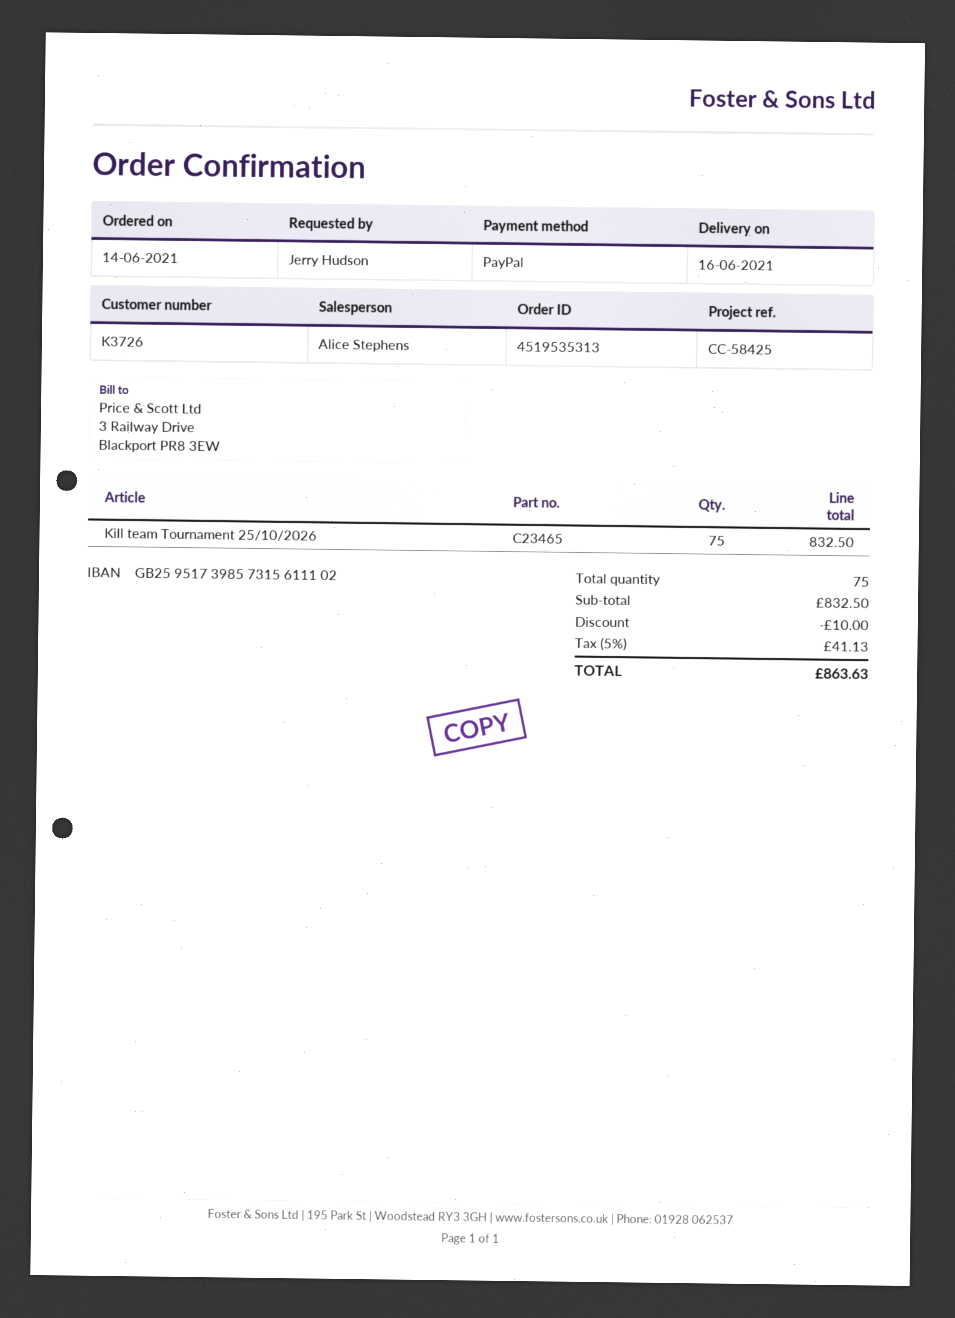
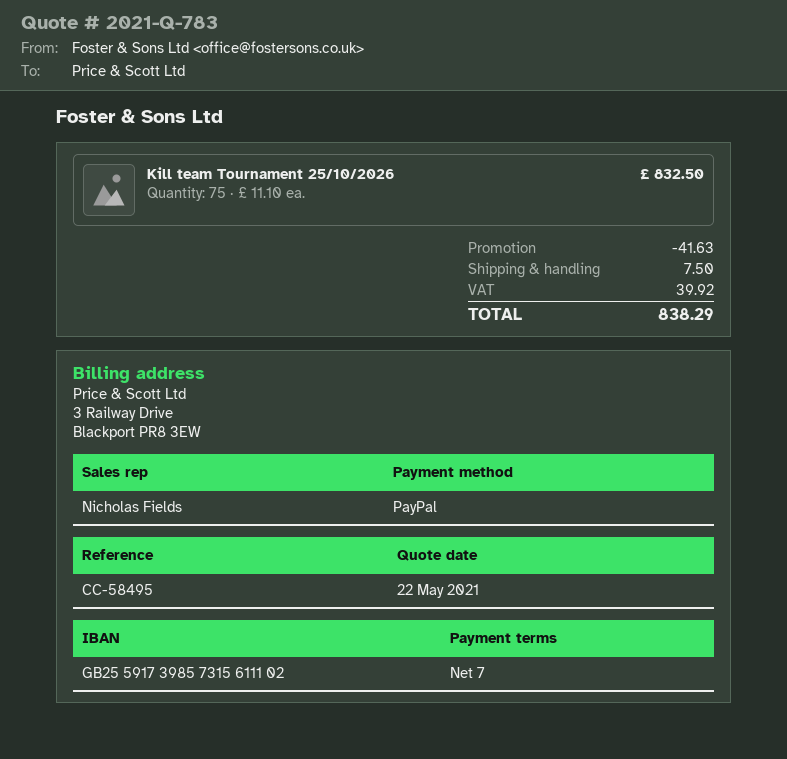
reference: CC-58425 -> CC-58495
sales rep: Alice Stephens -> Nicholas Fields
bank account: GB25951739857315611102 -> GB25591739857315611102
discount: 10.00 -> 41.63
shipping: none -> 7.50
tax: 41.13 -> 39.92
total: 863.63 -> 838.29

